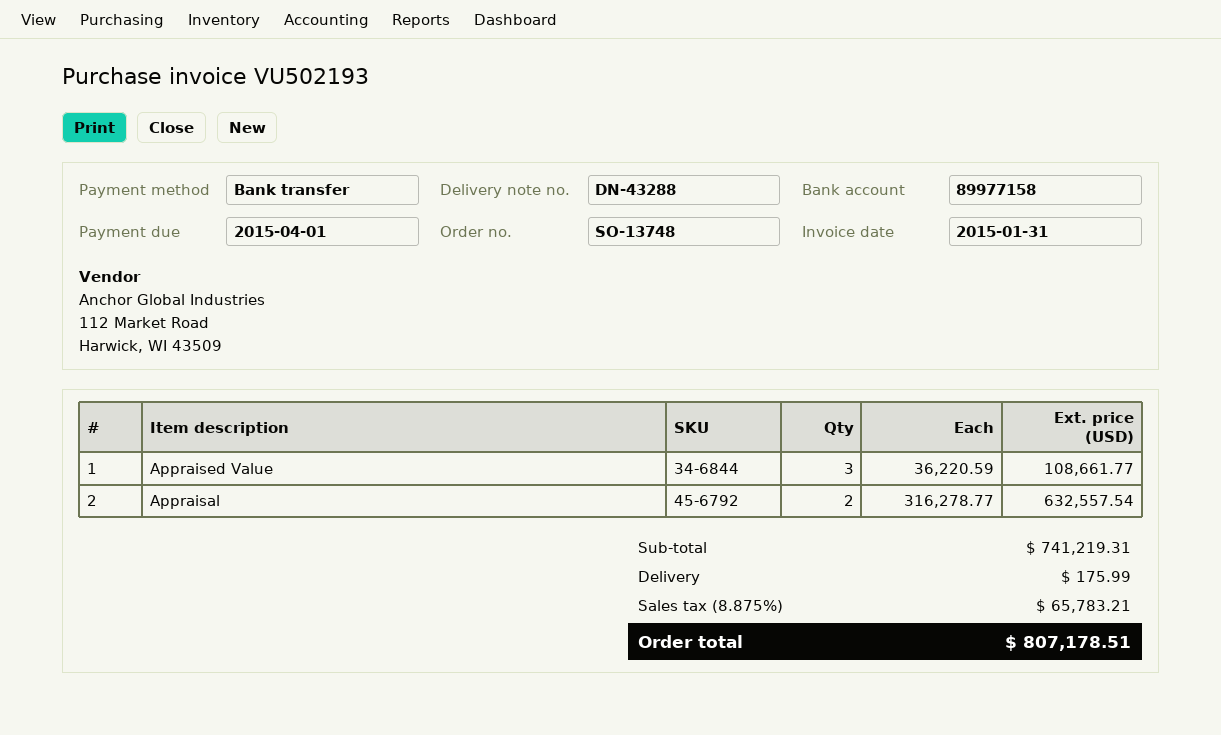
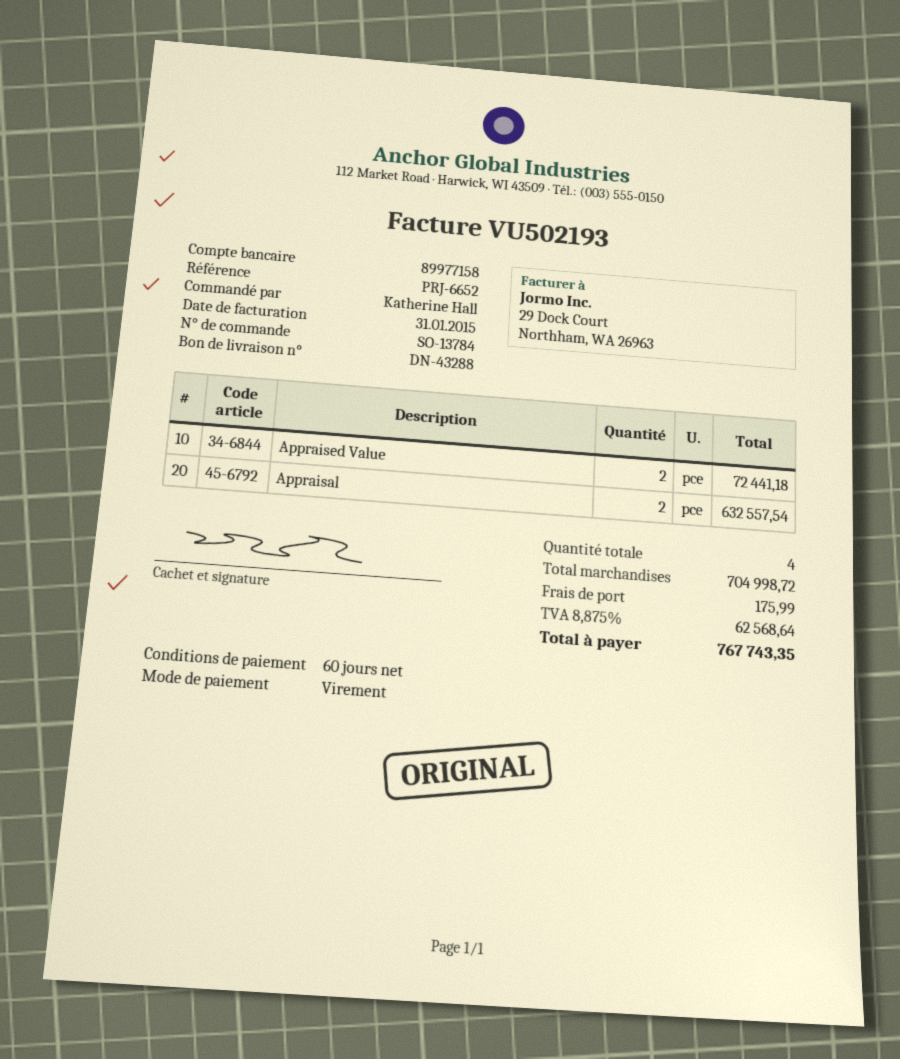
order number: SO-13748 -> SO-13784
Appraised Value: 3 for 108661.77 -> 2 for 72441.18
subtotal: 741219.31 -> 704998.72
tax: 8.875% = 65783.21 -> 8.875% = 62568.64
total: 807178.51 -> 767743.35

